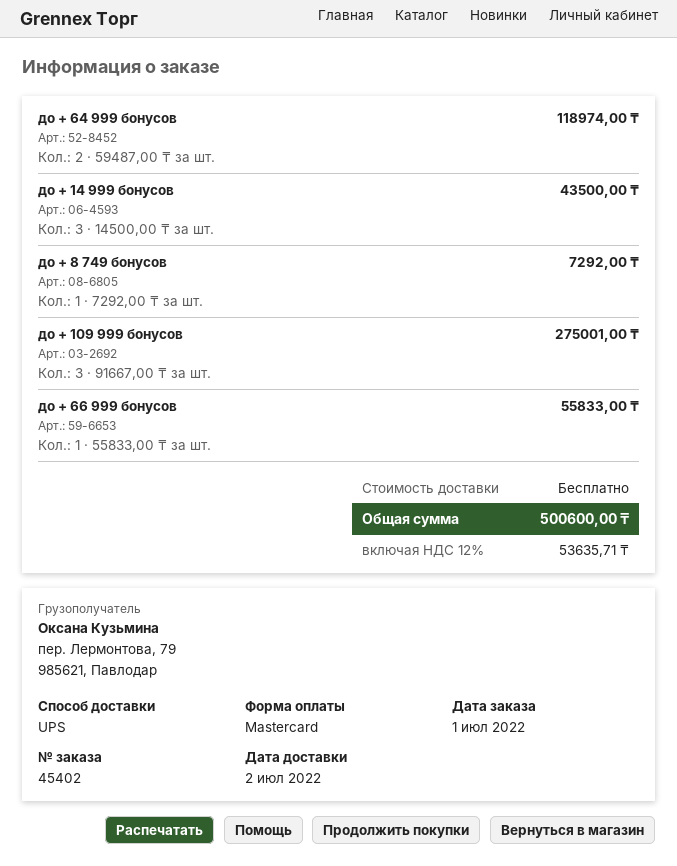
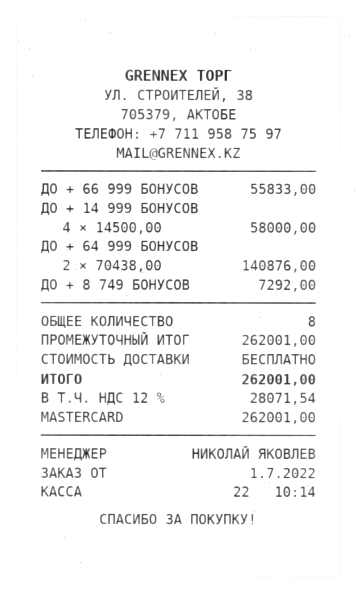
до + 64 999 бонусов: 2 x 59487.00 = 118974.00 -> 2 x 70438.00 = 140876.00
до + 14 999 бонусов: 3 x 14500.00 = 43500.00 -> 4 x 14500.00 = 58000.00
до + 109 999 бонусов: 3 x 91667.00 = 275001.00 -> none
tax: 12% = 53635.71 -> 12% = 28071.54
total: 500600.00 -> 262001.00

